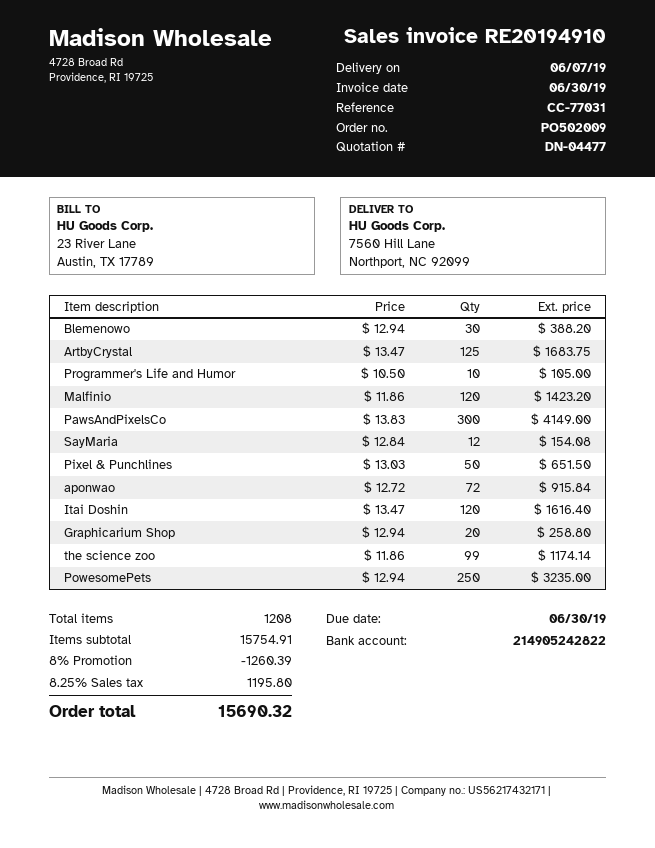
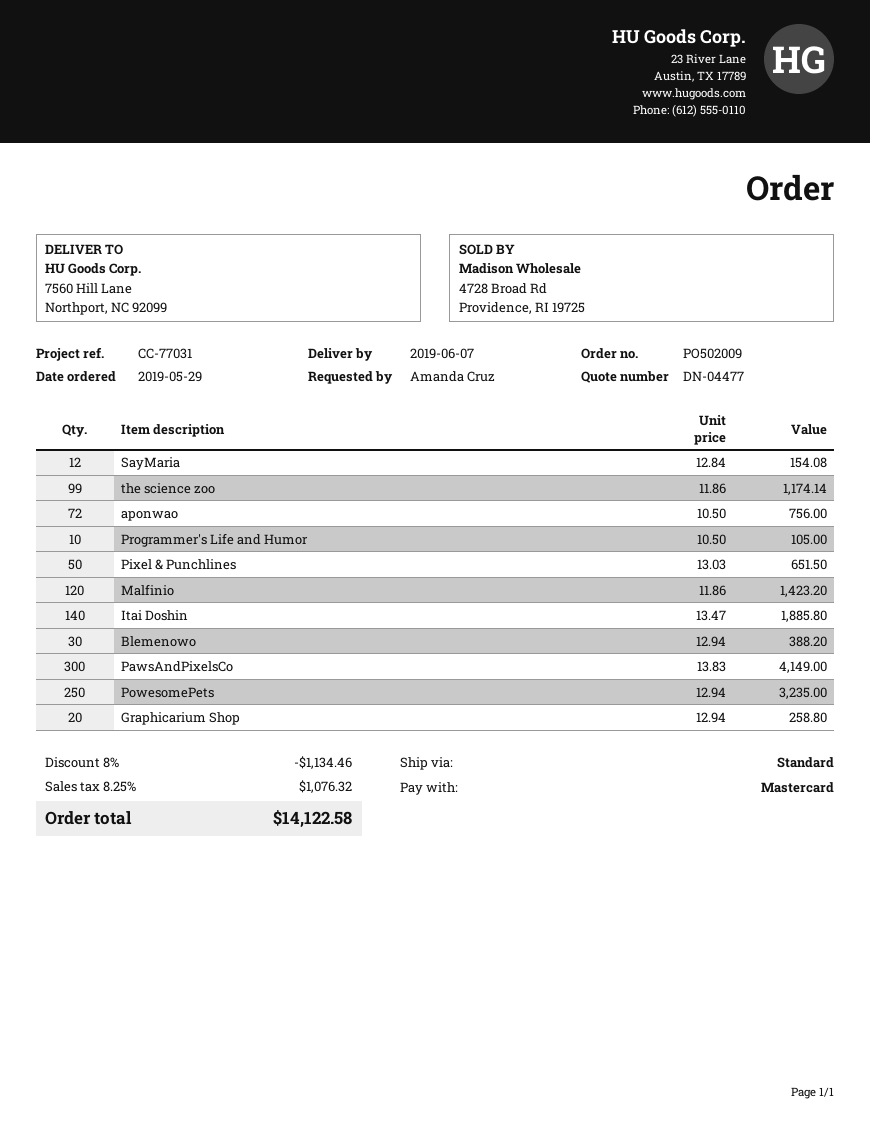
ArtbyCrystal: 125 x 13.47 = 1683.75 -> none
aponwao: 72 x 12.72 = 915.84 -> 72 x 10.50 = 756.00
Itai Doshin: 120 x 13.47 = 1616.40 -> 140 x 13.47 = 1885.80
discount: 8% = 1260.39 -> 8% = 1134.46
tax: 8.25% = 1195.80 -> 8.25% = 1076.32
total: 15690.32 -> 14122.58

